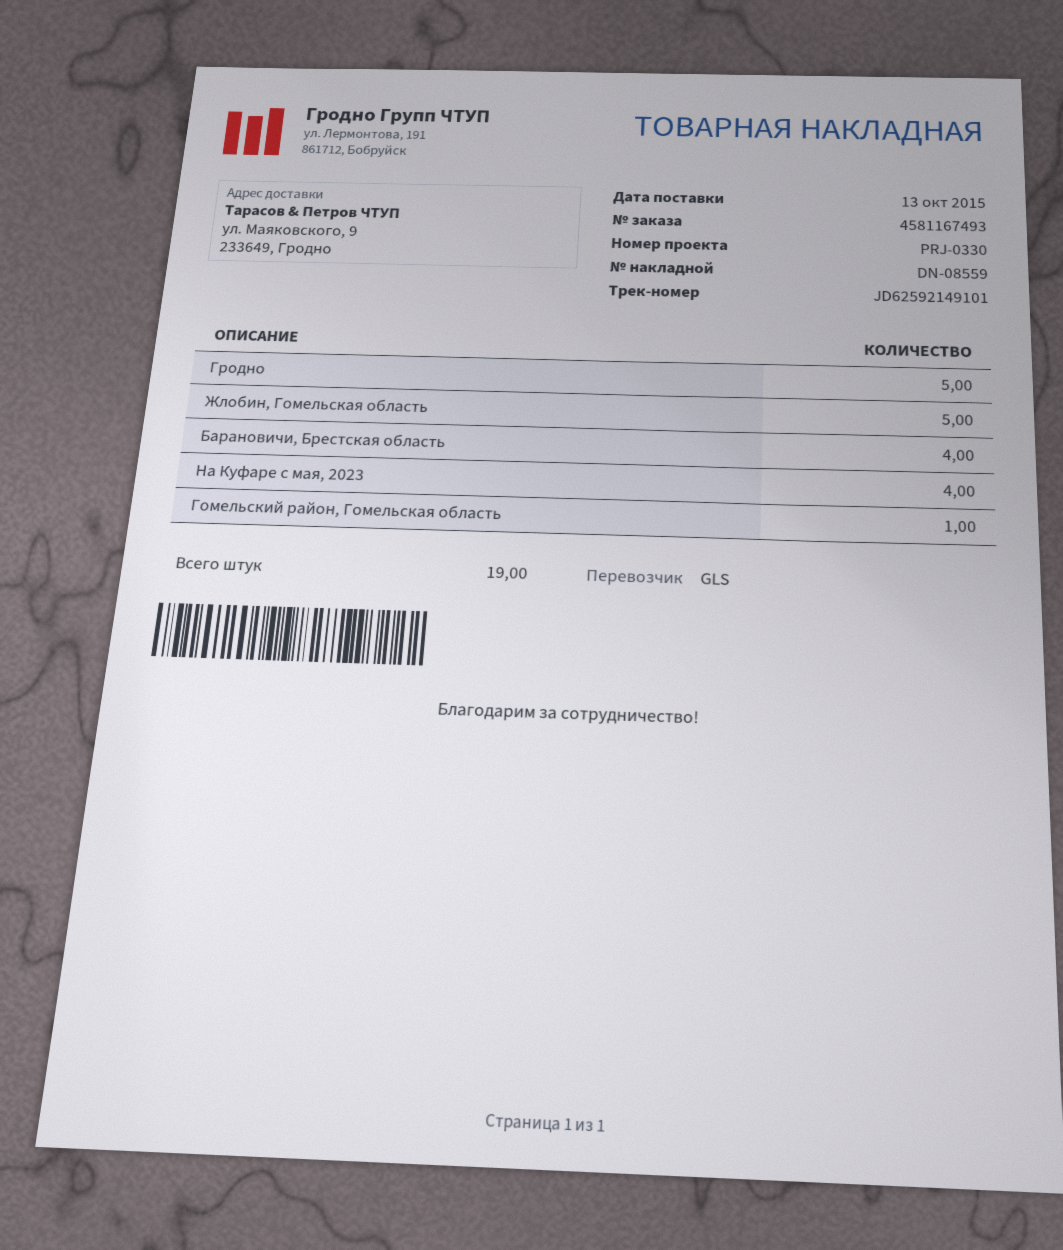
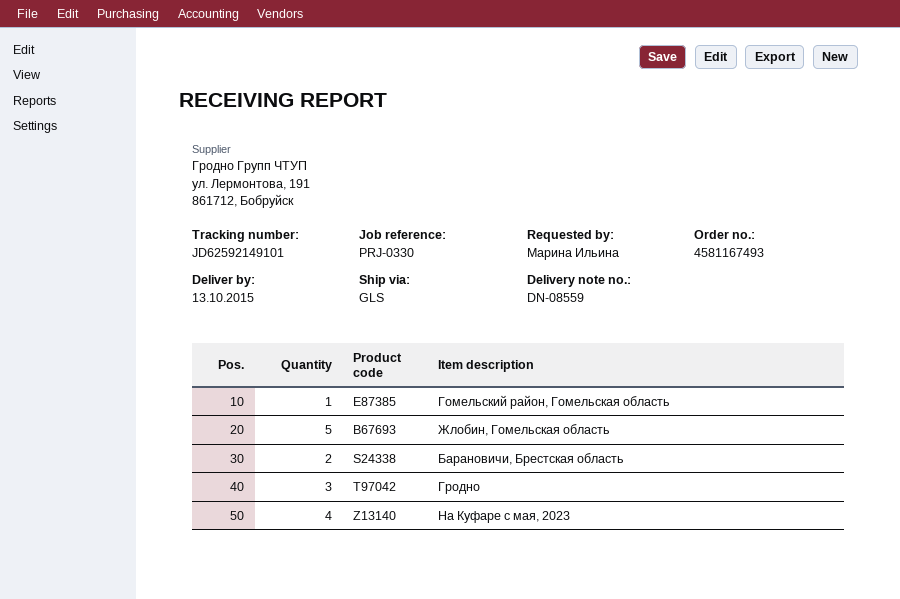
Гродно: 5 -> 3
Барановичи, Брестская область: 4 -> 2

